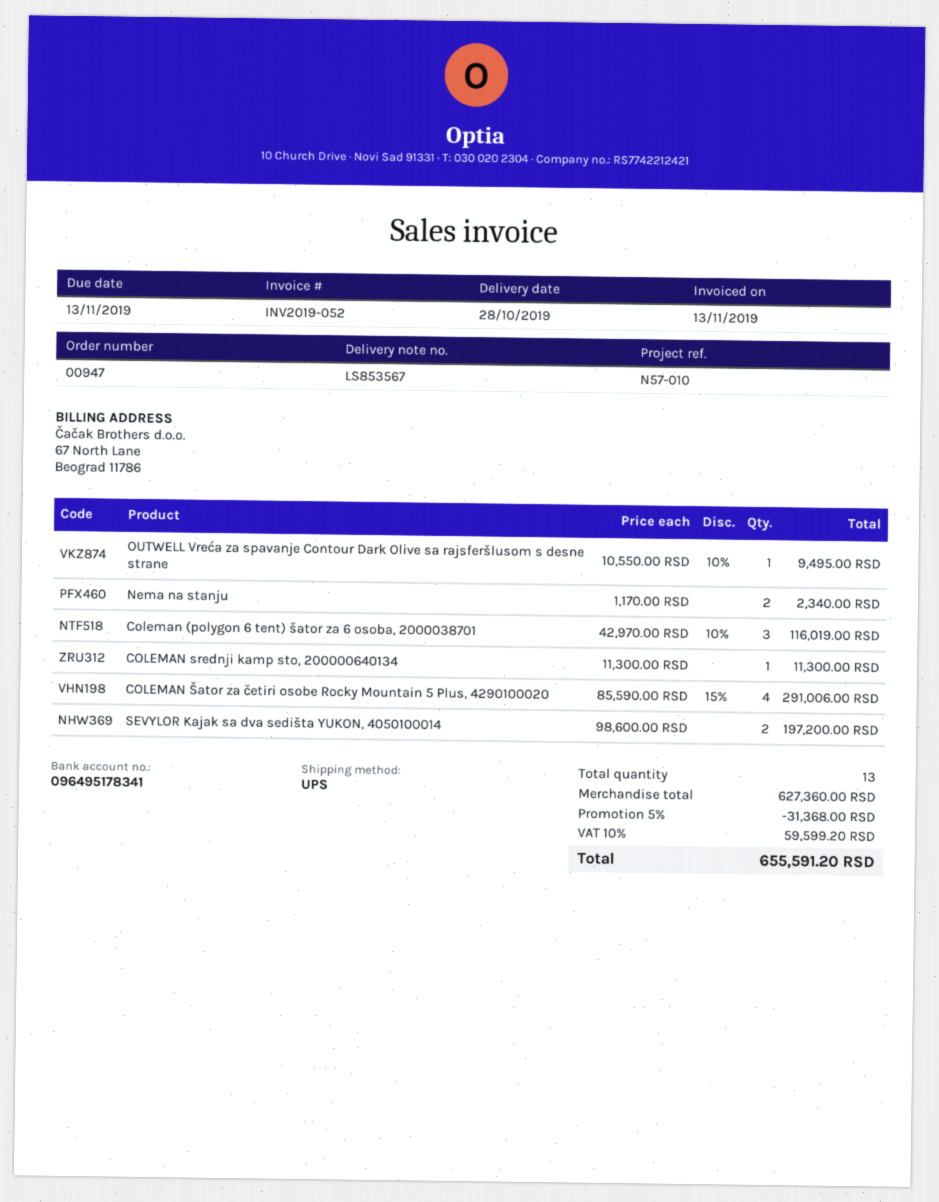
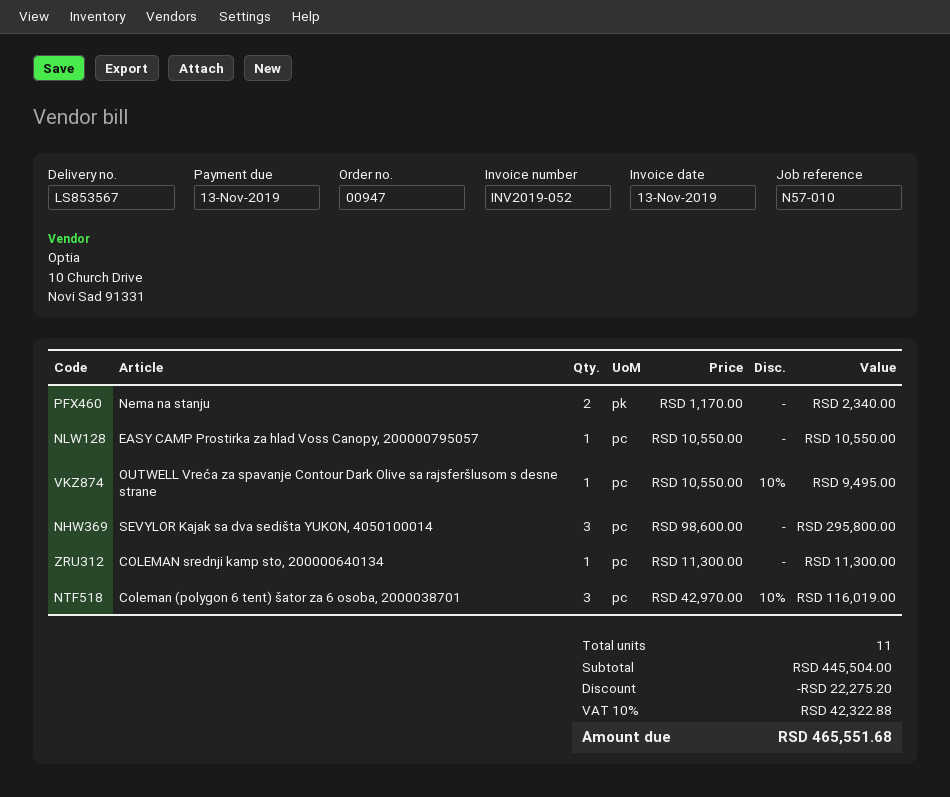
COLEMAN Šator za četiri osobe Rocky Mountain 5 Plus, 4290100020: 4 x 85590.00 - 15% = 291006.00 -> none
SEVYLOR Kajak sa dva sedišta YUKON, 4050100014: 2 x 98600.00 = 197200.00 -> 3 x 98600.00 = 295800.00
EASY CAMP Prostirka za hlad Voss Canopy, 200000795057: none -> 1 x 10550.00 = 10550.00
total quantity: 13 -> 11
subtotal: 627360.00 -> 445504.00
discount: 31368.00 -> 22275.20
tax: 10% = 59599.20 -> 10% = 42322.88
total: 655591.20 -> 465551.68

